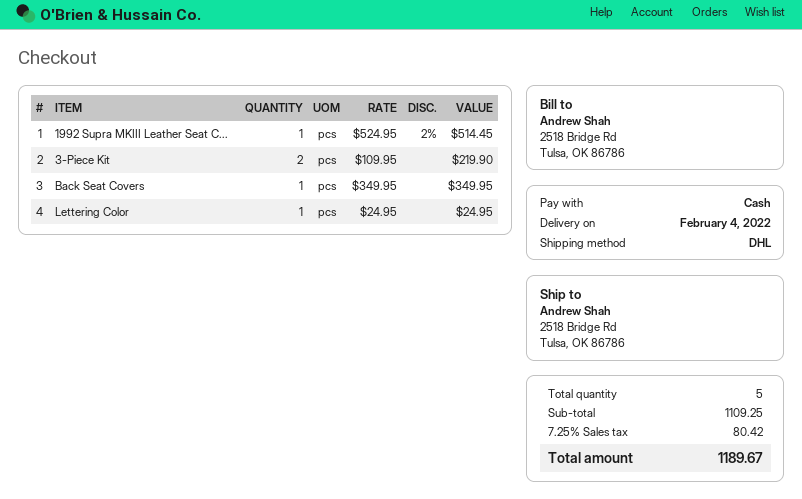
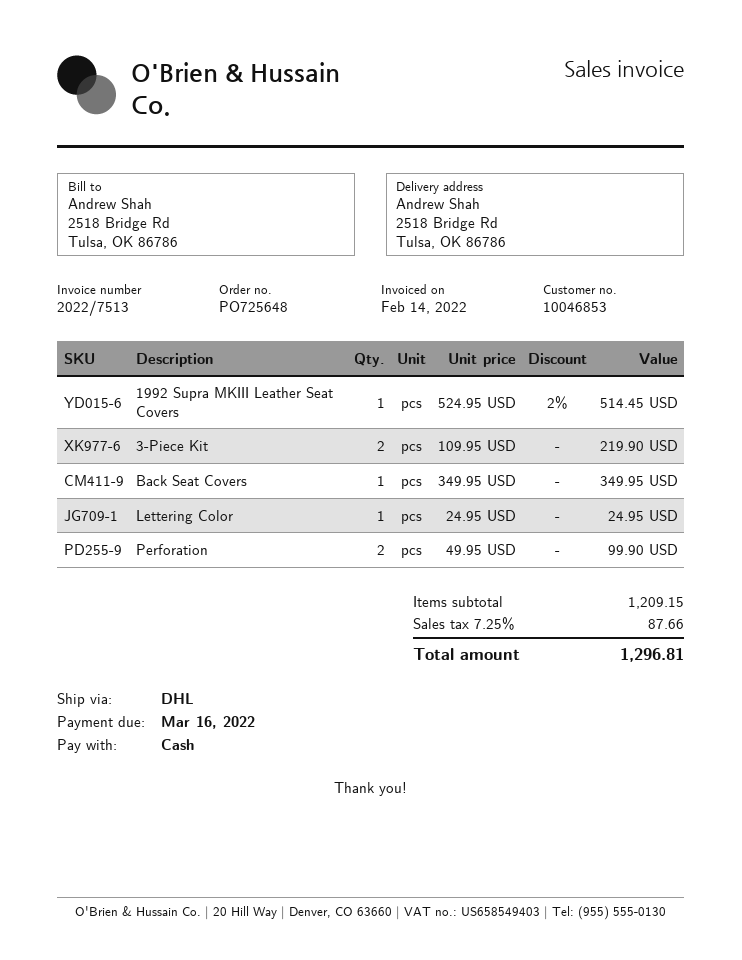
Perforation: none -> 2 x 49.95 = 99.90
subtotal: 1109.25 -> 1209.15
tax: 7.25% = 80.42 -> 7.25% = 87.66
total: 1189.67 -> 1296.81

